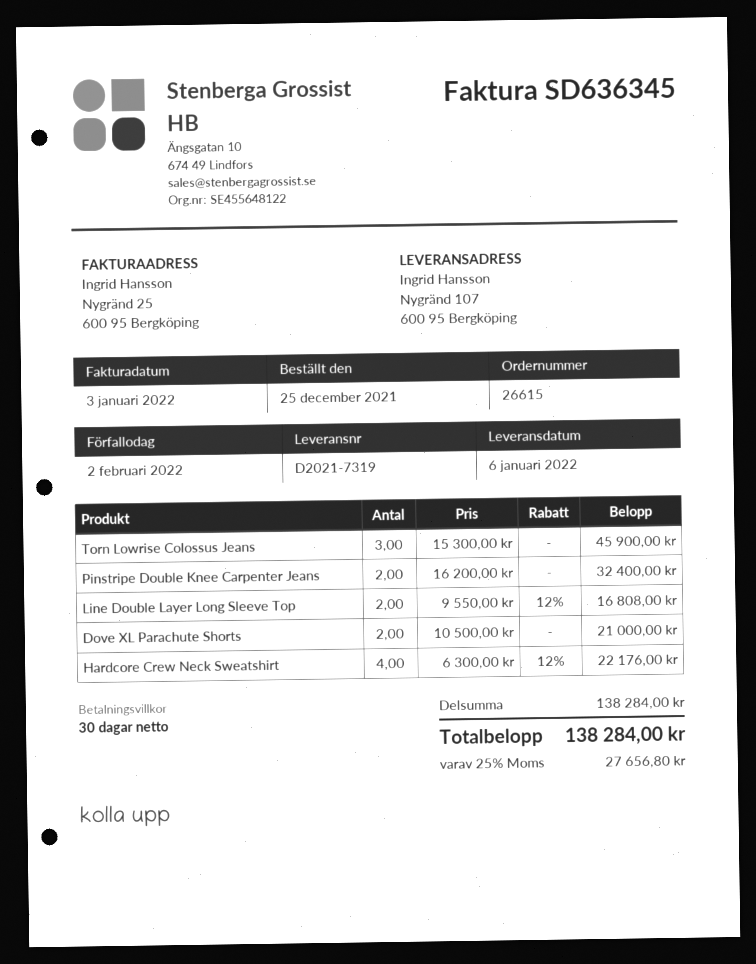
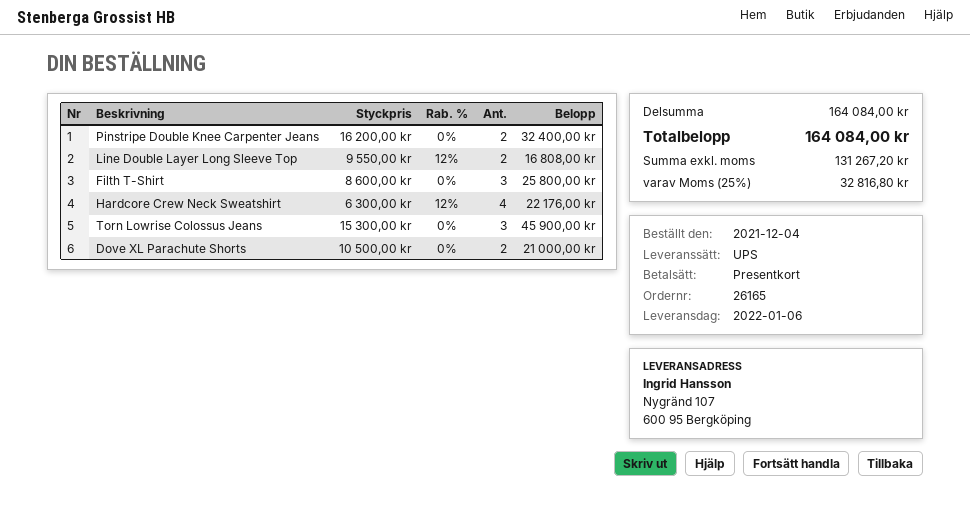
order number: 26615 -> 26165
order date: 2021-12-25 -> 2021-12-04
Filth T-Shirt: none -> 3 x 8600.00 = 25800.00
subtotal: 138284.00 -> 164084.00
tax: 25% = 27656.80 -> 25% = 32816.80
total: 138284.00 -> 164084.00

